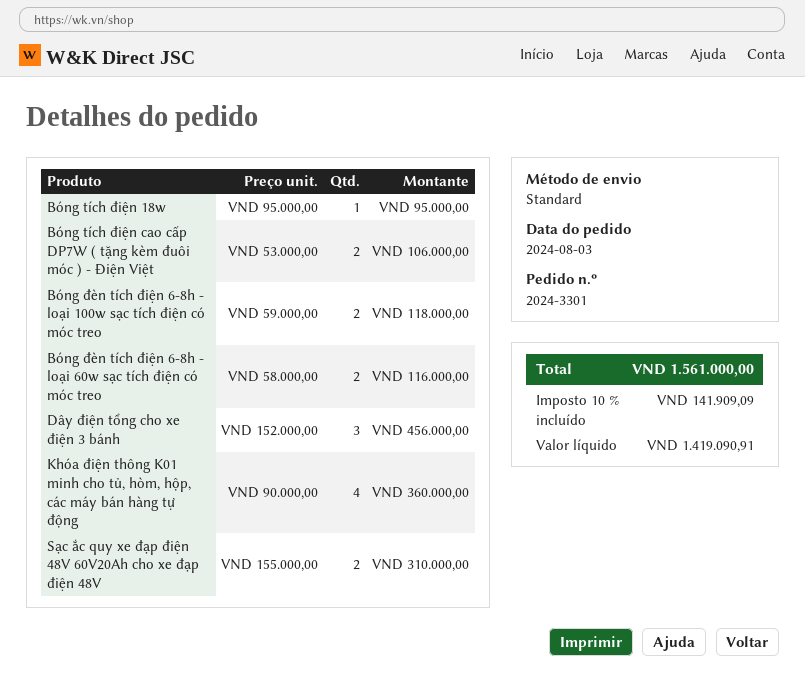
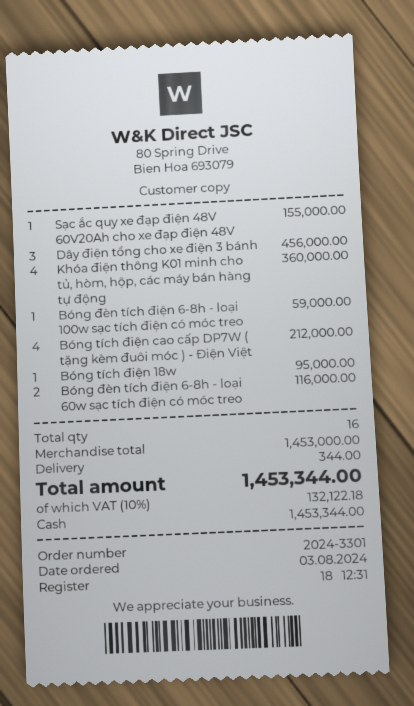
Bóng tích điện cao cấp DP7W ( tặng kèm đuôi móc ) - Điện Việt: 2 for 106000.00 -> 4 for 212000.00
Bóng đèn tích điện 6-8h - loại 100w sạc tích điện có móc treo: 2 for 118000.00 -> 1 for 59000.00
Sạc ắc quy xe đạp điện 48V 60V20Ah cho xe đạp điện 48V: 2 for 310000.00 -> 1 for 155000.00
shipping: none -> 344.00
tax: 10% = 141909.09 -> 10% = 132122.18
total: 1561000.00 -> 1453344.00

